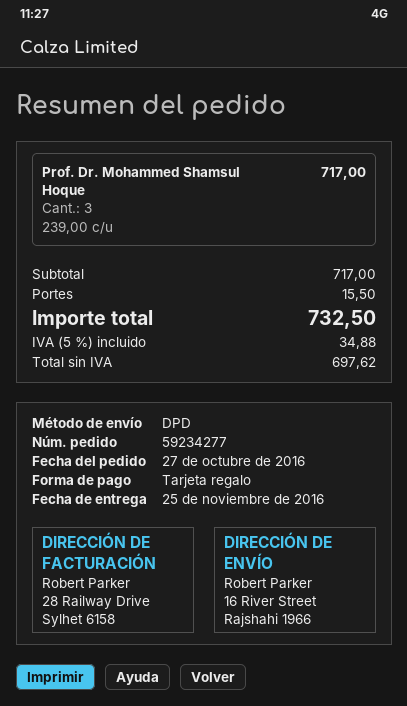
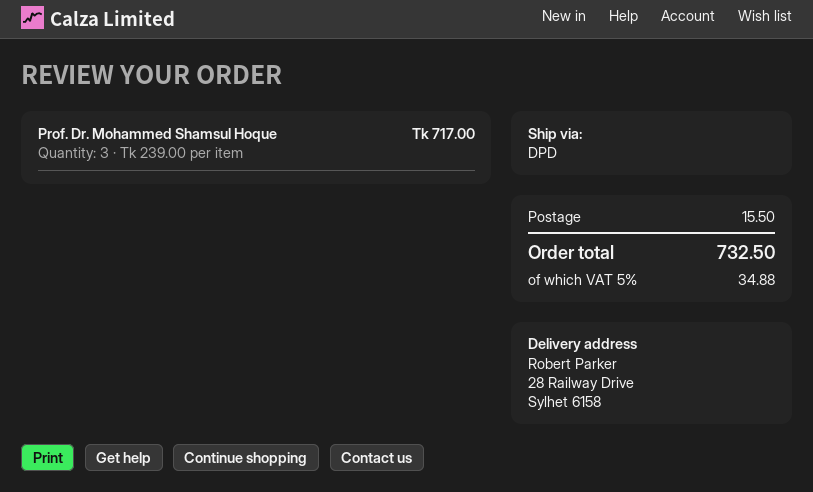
ship to: 16 River Street, Rajshahi 1966 -> 28 Railway Drive, Sylhet 6158

